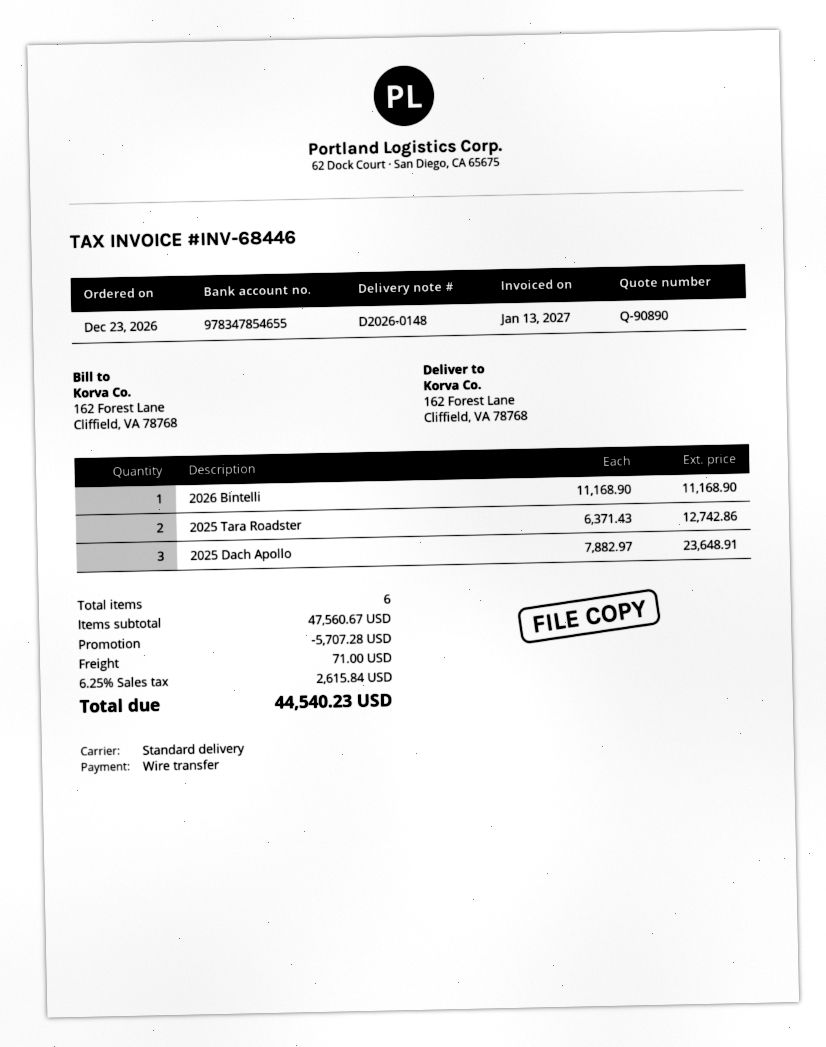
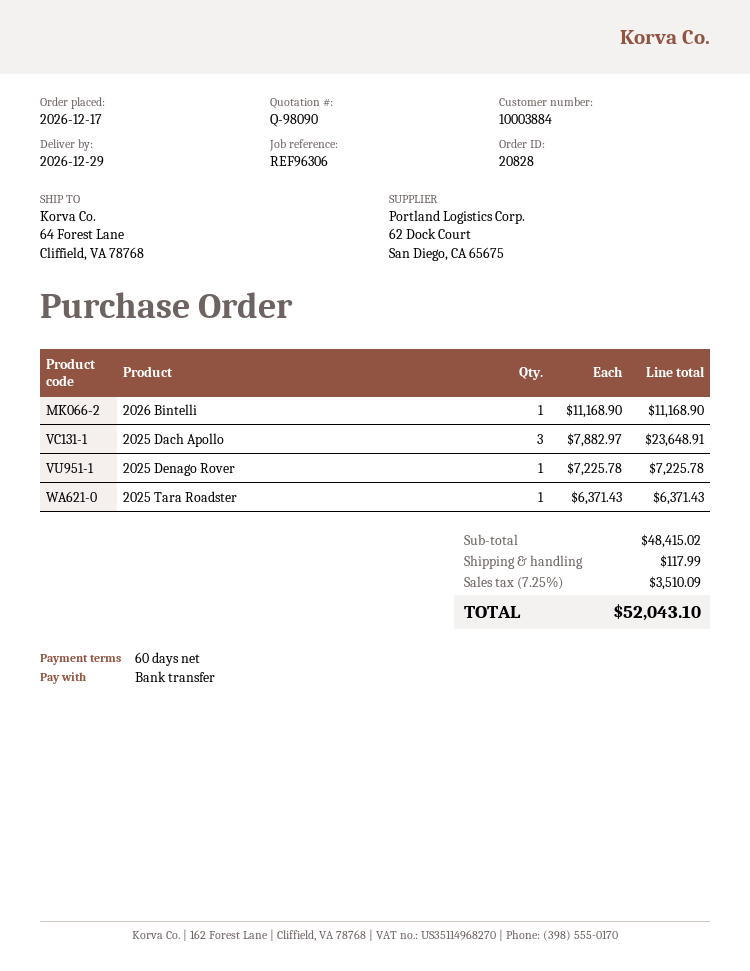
quote number: Q-90890 -> Q-98090
order date: 2026-12-23 -> 2026-12-17
ship to: 162 Forest Lane, Cliffield, VA 78768 -> 64 Forest Lane, Cliffield, VA 78768
2025 Tara Roadster: 2 x 6371.43 = 12742.86 -> 1 x 6371.43 = 6371.43
2025 Denago Rover: none -> 1 x 7225.78 = 7225.78
subtotal: 47560.67 -> 48415.02
discount: 5707.28 -> none
shipping: 71.00 -> 117.99
tax: 6.25% = 2615.84 -> 7.25% = 3510.09
total: 44540.23 -> 52043.10

